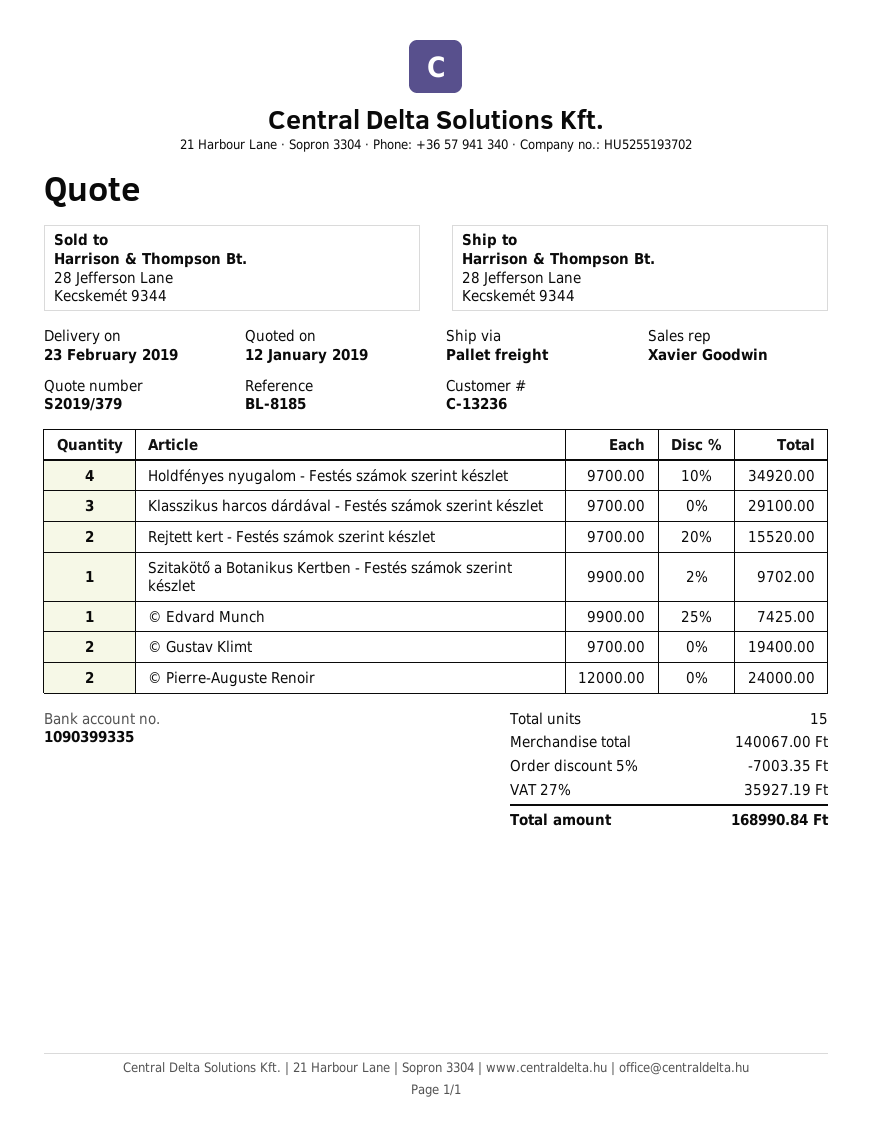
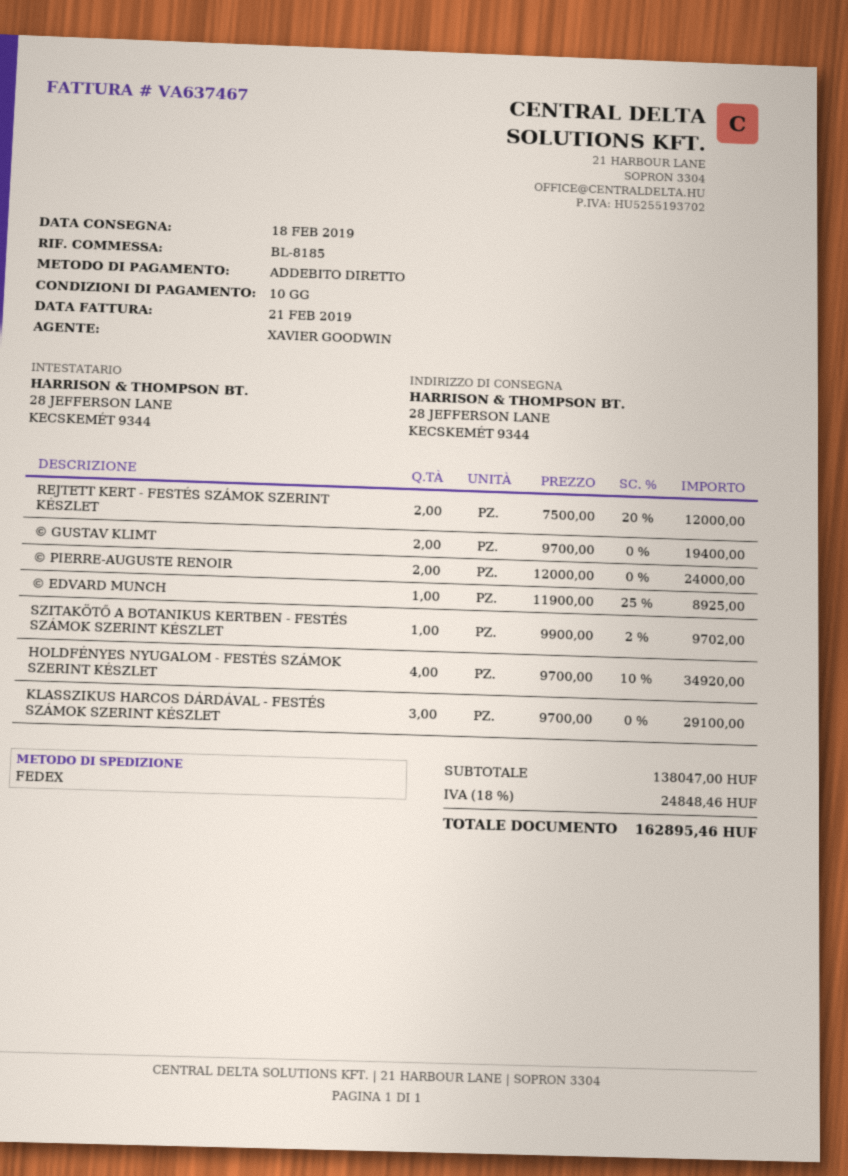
delivery date: 2019-02-23 -> 2019-02-18
shipping method: pallet freight -> FedEx
Rejtett kert - Festés számok szerint készlet: 2 x 9700.00 - 20% = 15520.00 -> 2 x 7500.00 - 20% = 12000.00
© Edvard Munch: 1 x 9900.00 - 25% = 7425.00 -> 1 x 11900.00 - 25% = 8925.00
subtotal: 140067.00 -> 138047.00
discount: 5% = 7003.35 -> none
tax: 27% = 35927.19 -> 18% = 24848.46
total: 168990.84 -> 162895.46

